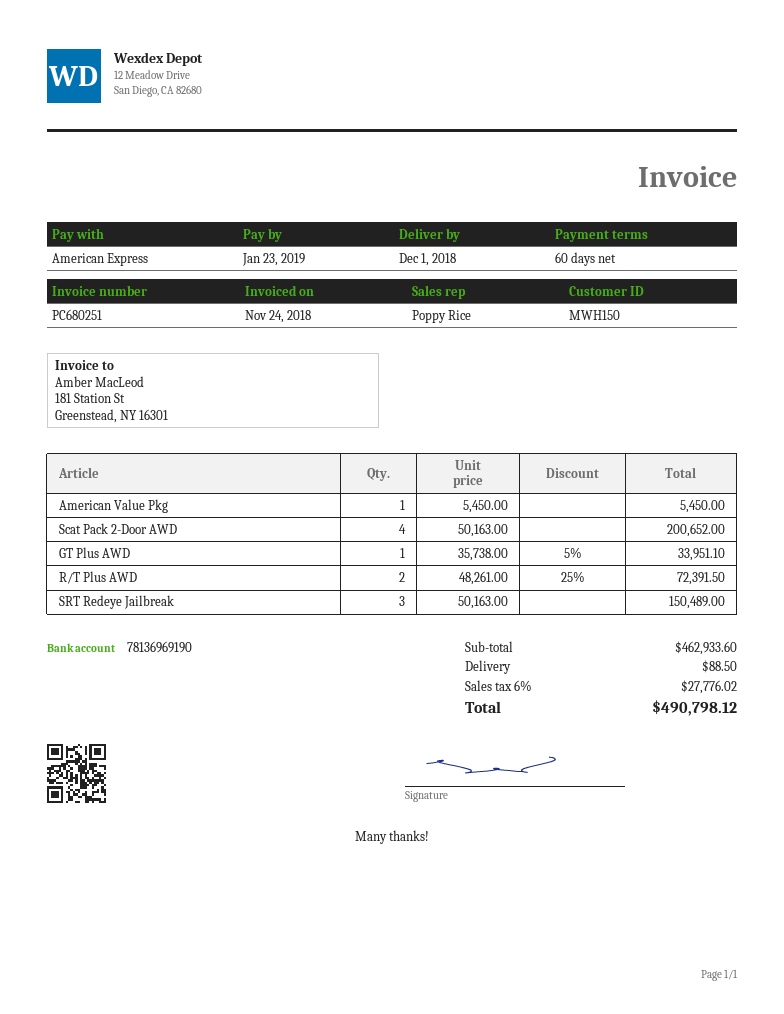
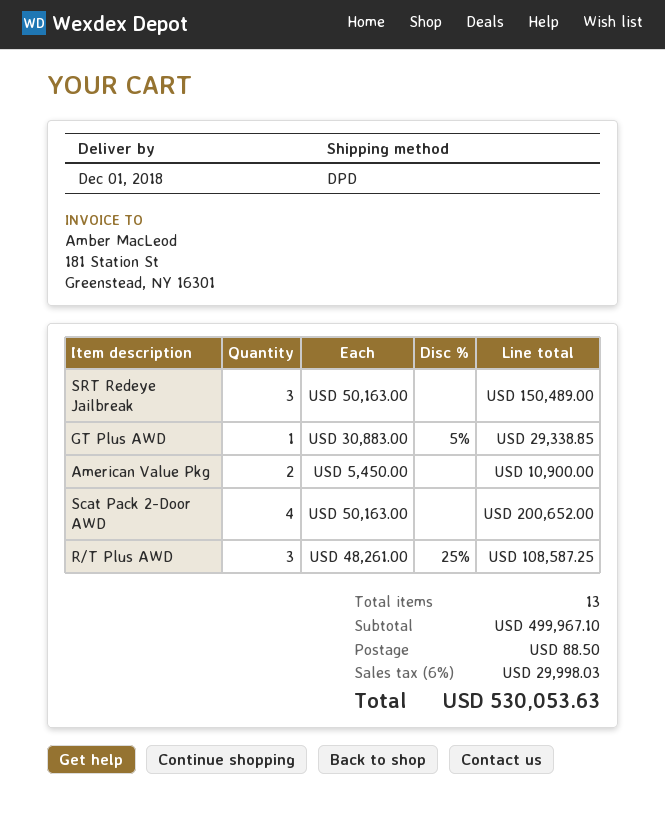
American Value Pkg: 1 x 5450.00 = 5450.00 -> 2 x 5450.00 = 10900.00
GT Plus AWD: 1 x 35738.00 - 5% = 33951.10 -> 1 x 30883.00 - 5% = 29338.85
R/T Plus AWD: 2 x 48261.00 - 25% = 72391.50 -> 3 x 48261.00 - 25% = 108587.25
subtotal: 462933.60 -> 499967.10
tax: 6% = 27776.02 -> 6% = 29998.03
total: 490798.12 -> 530053.63

